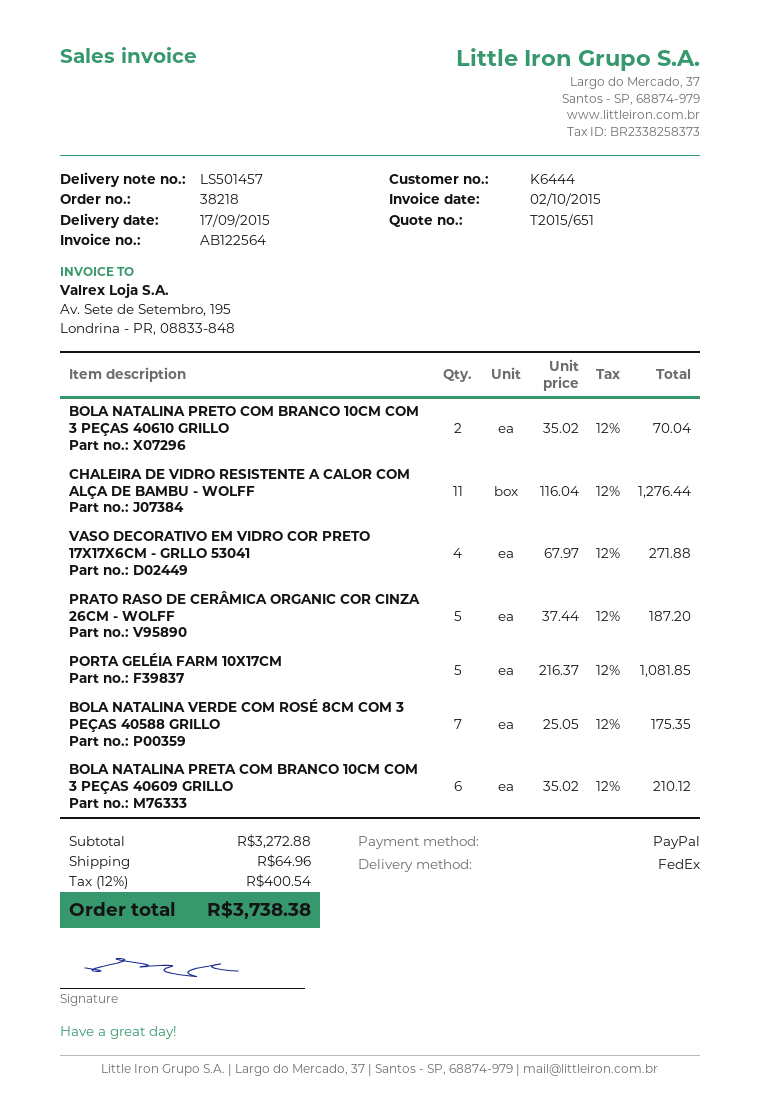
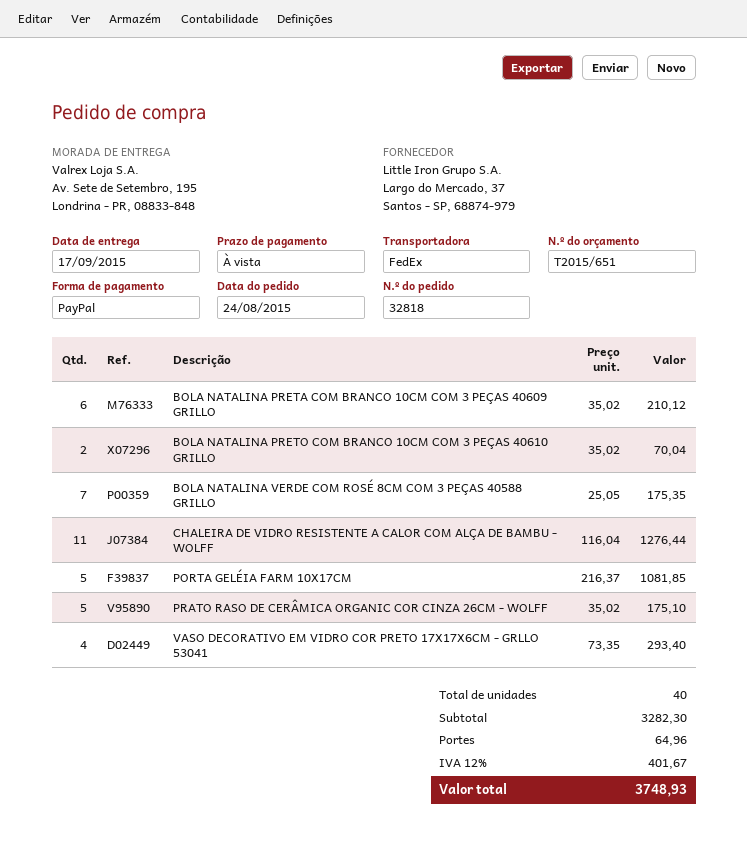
order number: 38218 -> 32818
VASO DECORATIVO EM VIDRO COR PRETO 17X17X6CM - GRLLO 53041: 4 x 67.97 = 271.88 -> 4 x 73.35 = 293.40
PRATO RASO DE CERÂMICA ORGANIC COR CINZA 26CM - WOLFF: 5 x 37.44 = 187.20 -> 5 x 35.02 = 175.10
subtotal: 3272.88 -> 3282.30
tax: 12% = 400.54 -> 12% = 401.67
total: 3738.38 -> 3748.93

